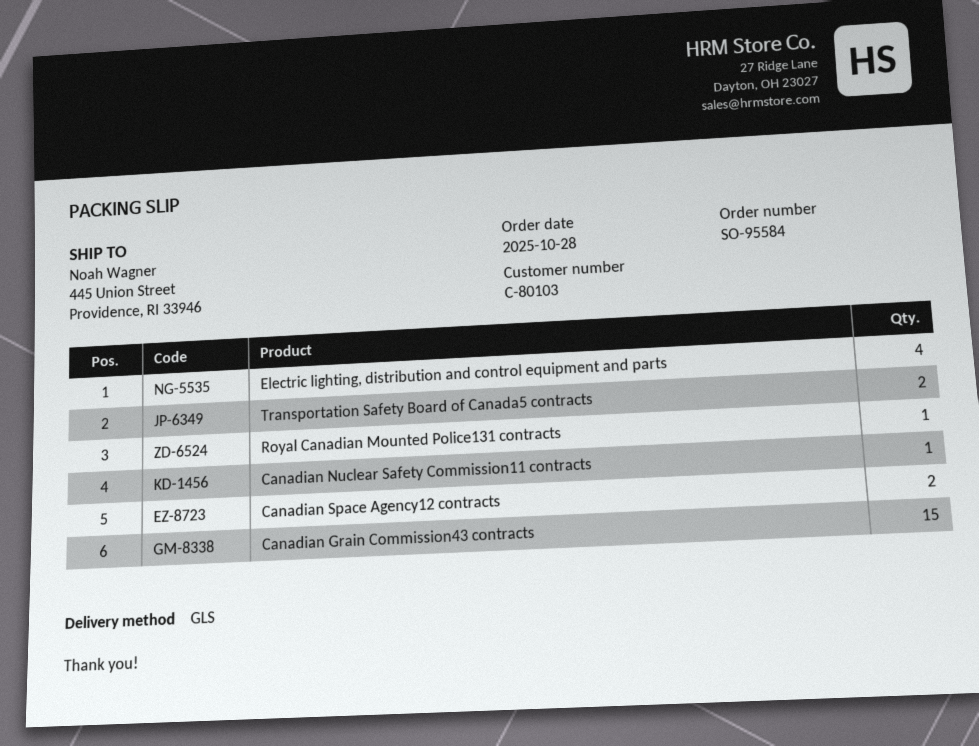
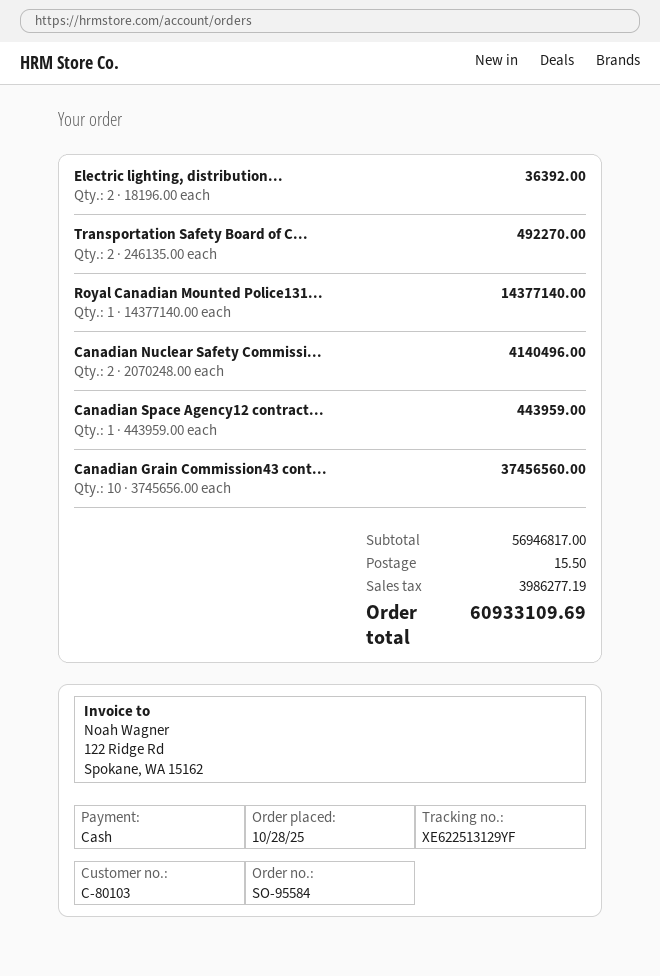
Electric lighting, distribution and control equipment and parts: 4 -> 2
Canadian Nuclear Safety Commission11 contracts: 1 -> 2
Canadian Space Agency12 contracts: 2 -> 1
Canadian Grain Commission43 contracts: 15 -> 10

